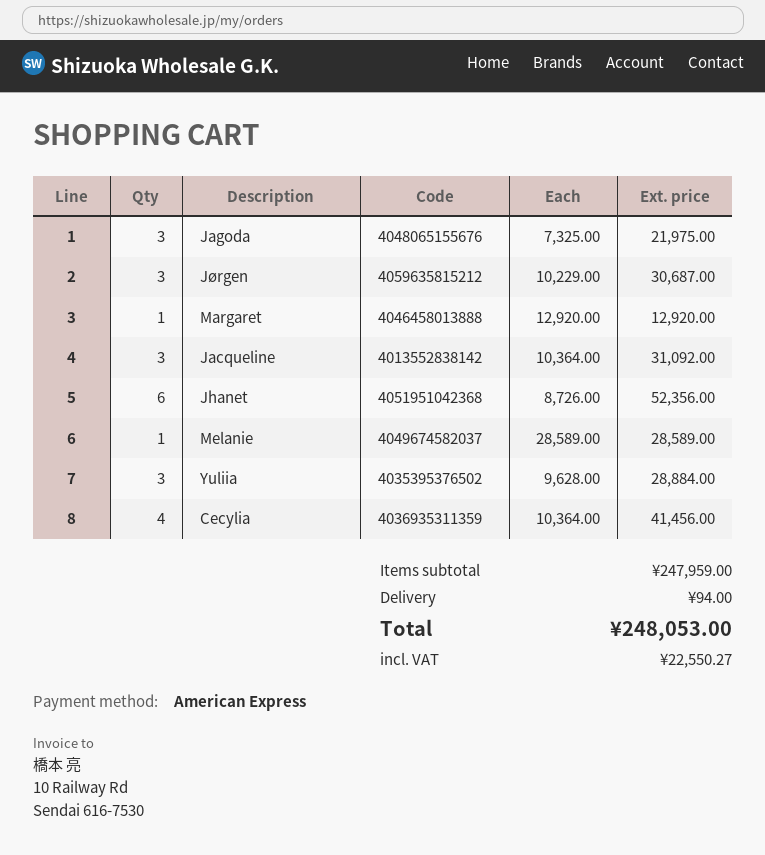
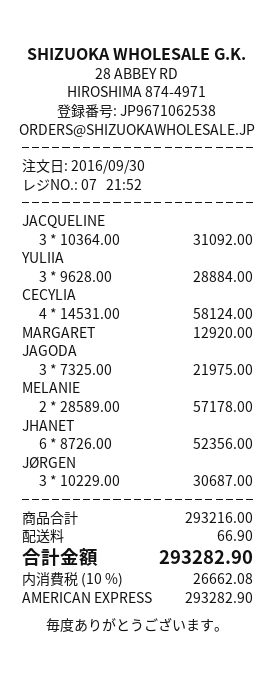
Melanie: 1 x 28589.00 = 28589.00 -> 2 x 28589.00 = 57178.00
Cecylia: 4 x 10364.00 = 41456.00 -> 4 x 14531.00 = 58124.00
subtotal: 247959.00 -> 293216.00
shipping: 94.00 -> 66.90
tax: 22550.27 -> 26662.08
total: 248053.00 -> 293282.90

